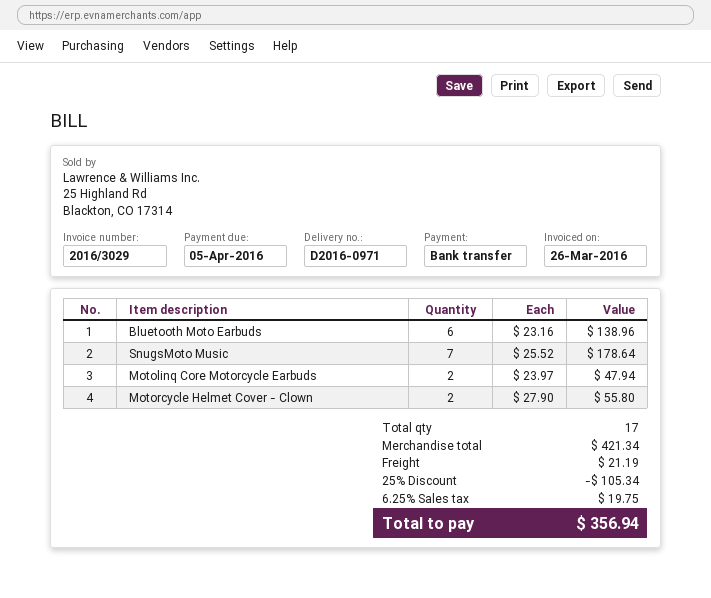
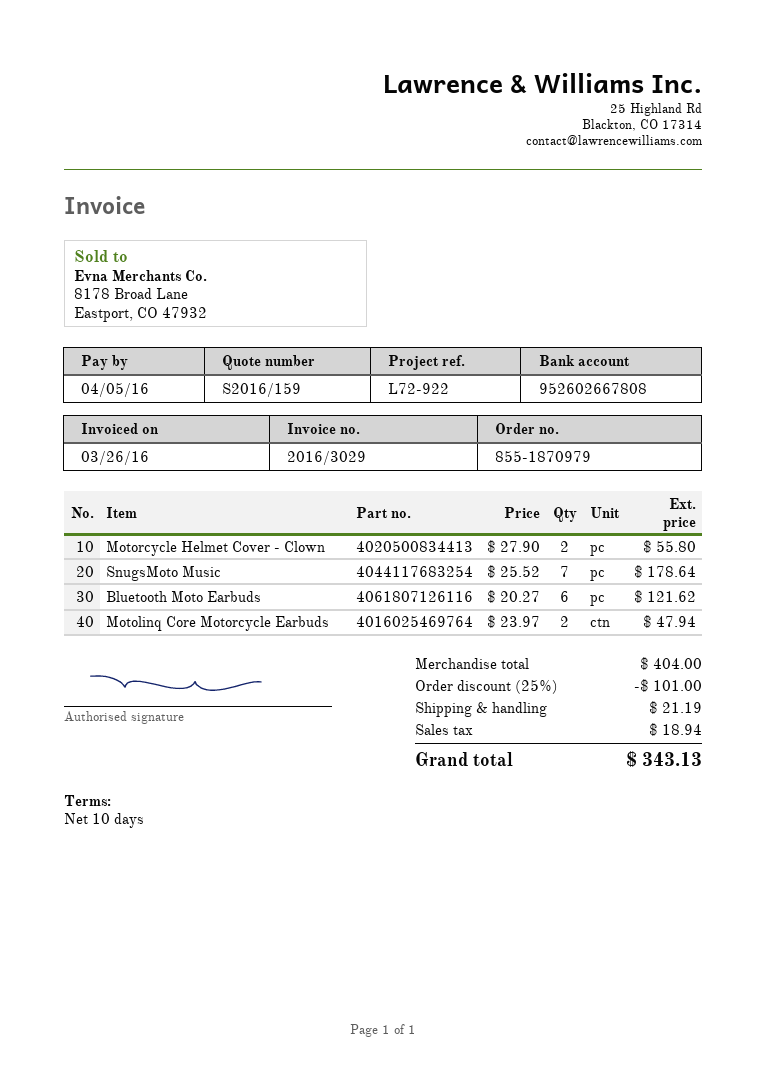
Bluetooth Moto Earbuds: 6 x 23.16 = 138.96 -> 6 x 20.27 = 121.62
subtotal: 421.34 -> 404.00
discount: 25% = 105.34 -> 25% = 101.00
tax: 19.75 -> 18.94
total: 356.94 -> 343.13

